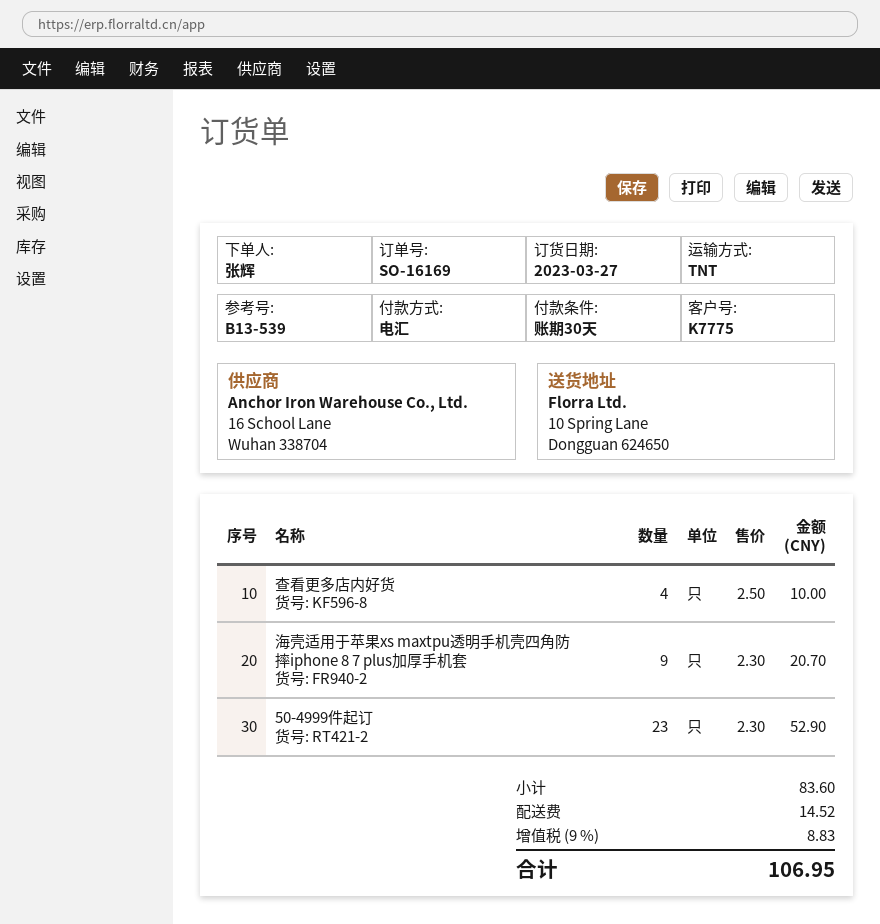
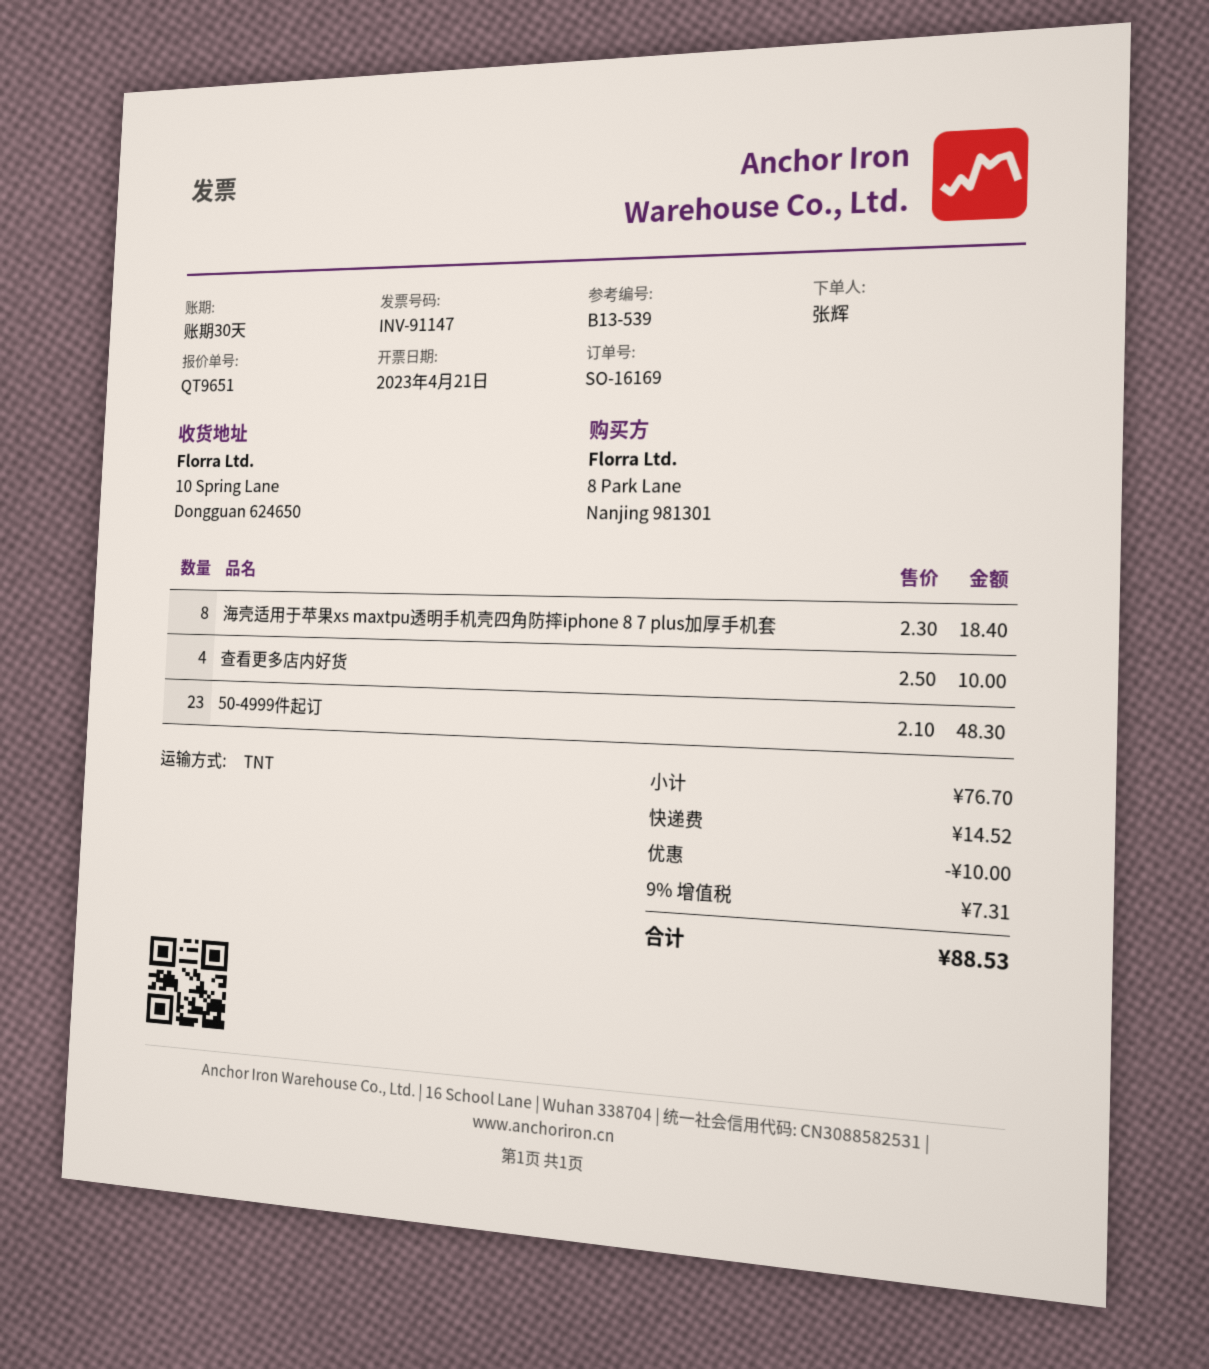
海壳适用于苹果xs maxtpu透明手机壳四角防摔iphone 8 7 plus加厚手机套: 9 x 2.30 = 20.70 -> 8 x 2.30 = 18.40
50-4999件起订: 23 x 2.30 = 52.90 -> 23 x 2.10 = 48.30
subtotal: 83.60 -> 76.70
discount: none -> 10.00
tax: 9% = 8.83 -> 9% = 7.31
total: 106.95 -> 88.53

